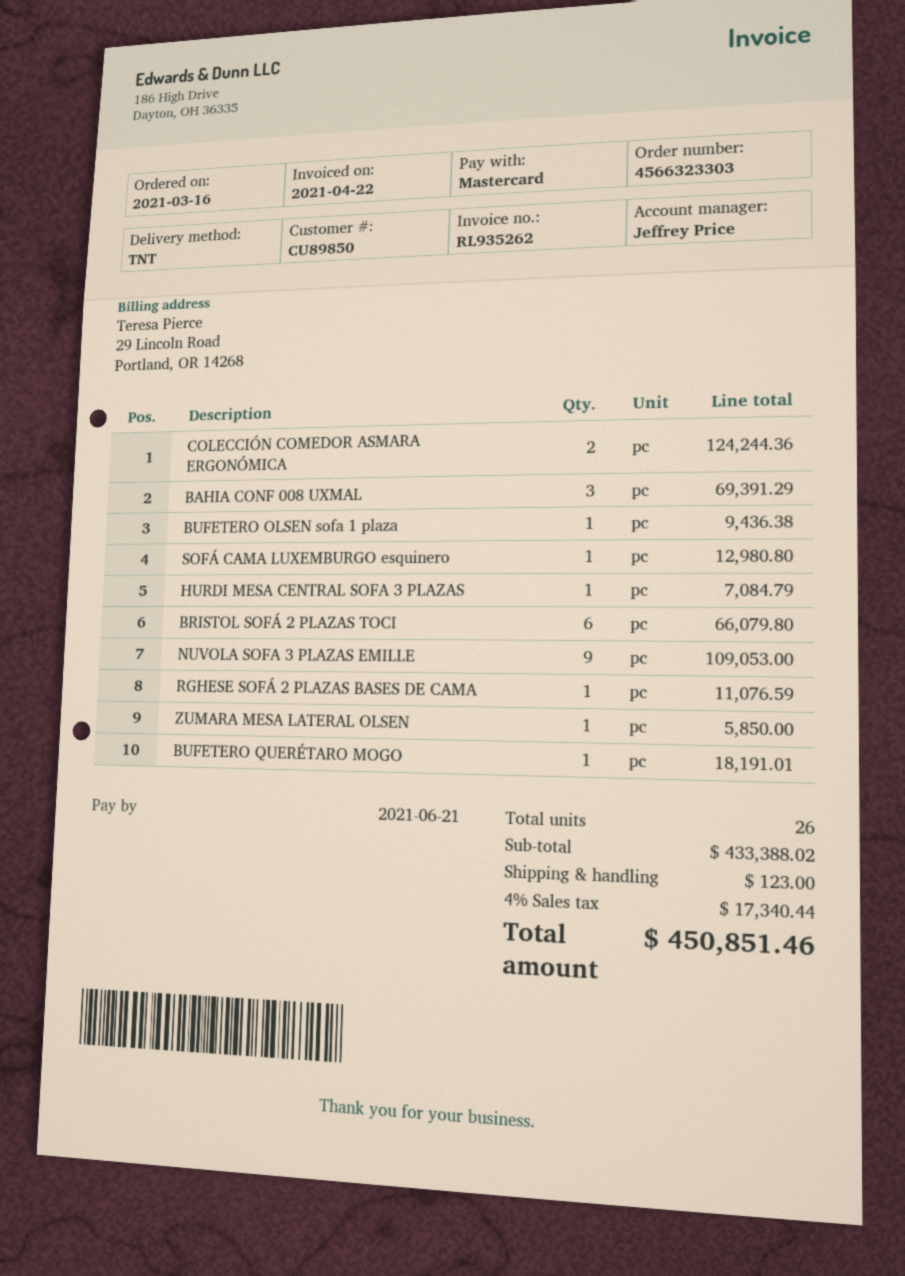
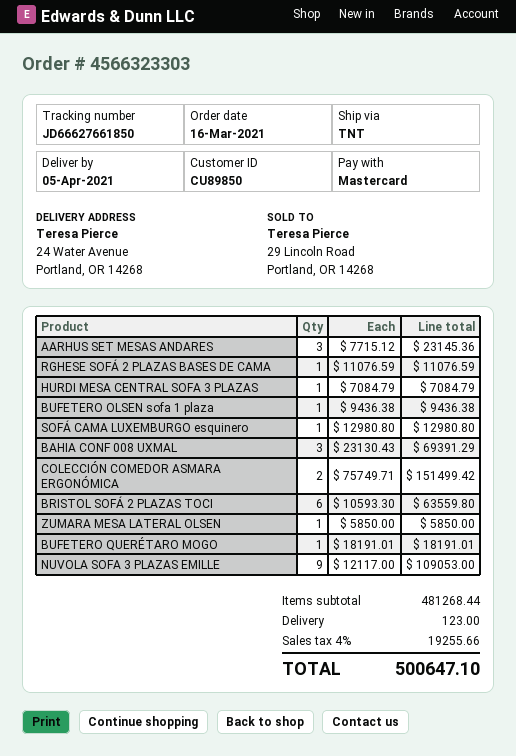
COLECCIÓN COMEDOR ASMARA ERGONÓMICA: 2 for 124244.36 -> 2 for 151499.42
BRISTOL SOFÁ 2 PLAZAS TOCI: 6 for 66079.80 -> 6 for 63559.80
AARHUS SET MESAS ANDARES: none -> 3 for 23145.36
subtotal: 433388.02 -> 481268.44
tax: 4% = 17340.44 -> 4% = 19255.66
total: 450851.46 -> 500647.10

